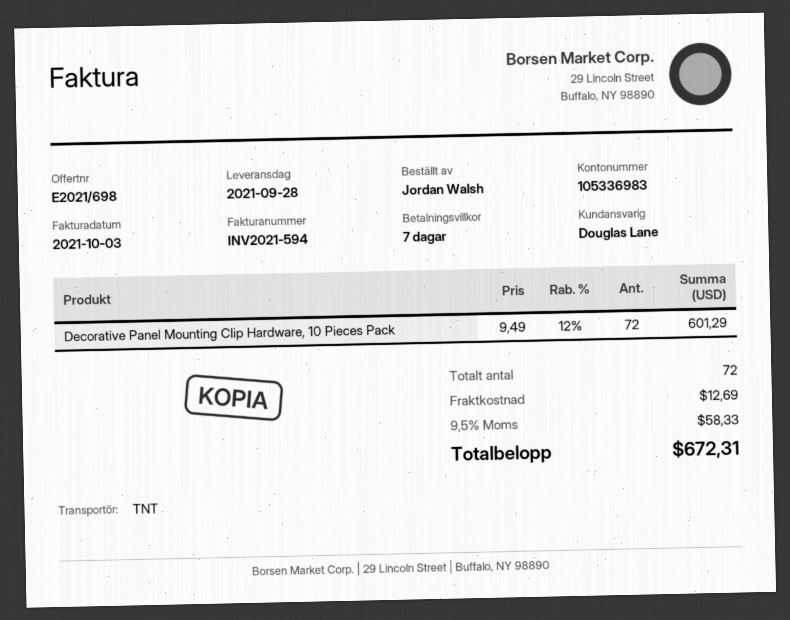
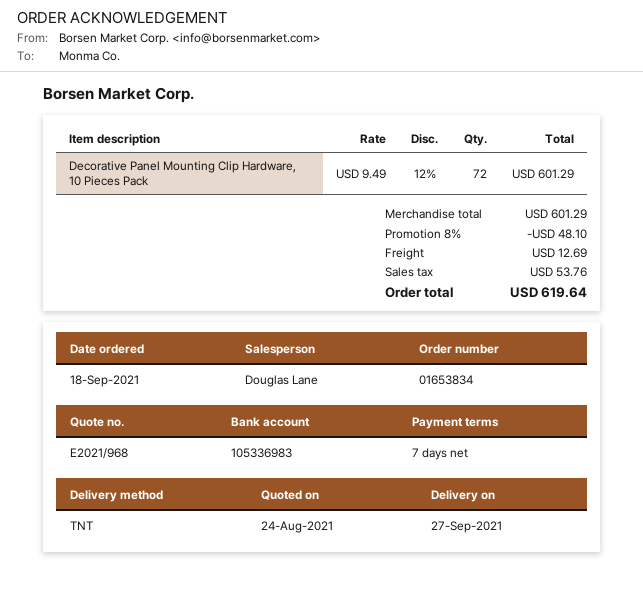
quote number: E2021/698 -> E2021/968
delivery date: 2021-09-28 -> 2021-09-27
discount: none -> 8% = 48.10
tax: 58.33 -> 53.76
total: 672.31 -> 619.64

